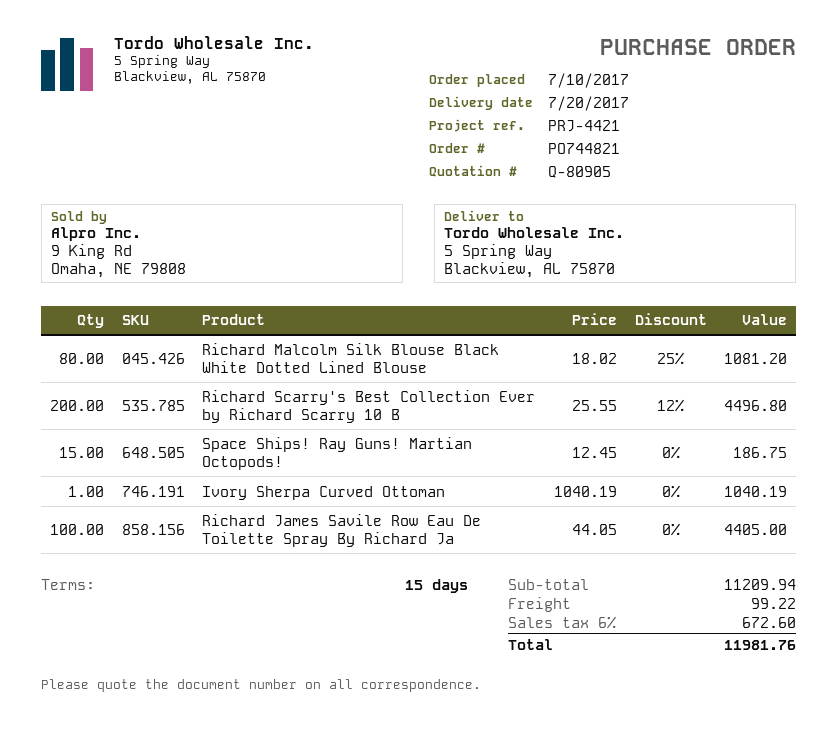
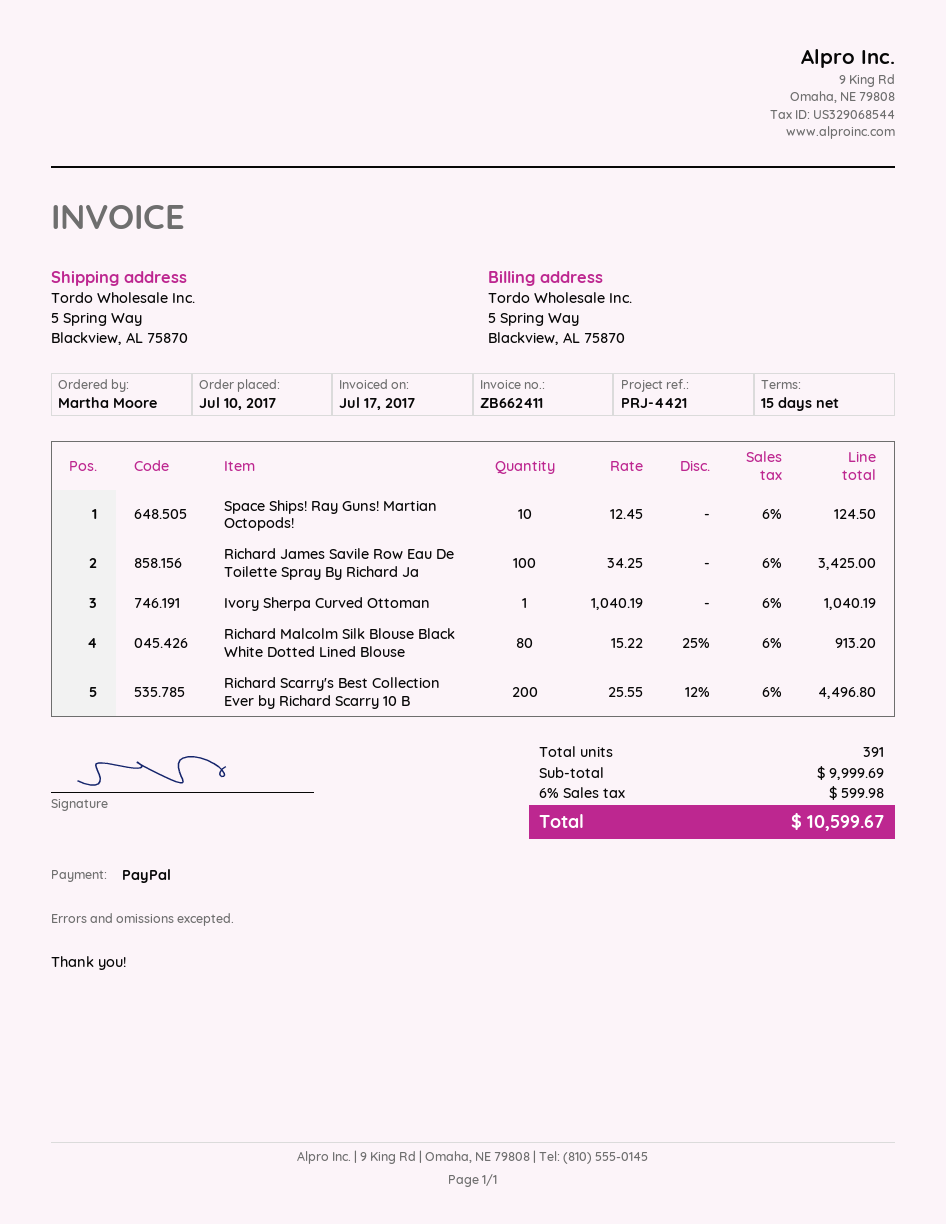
Richard Malcolm Silk Blouse Black White Dotted Lined Blouse: 80 x 18.02 - 25% = 1081.20 -> 80 x 15.22 - 25% = 913.20
Space Ships! Ray Guns! Martian Octopods!: 15 x 12.45 = 186.75 -> 10 x 12.45 = 124.50
Richard James Savile Row Eau De Toilette Spray By Richard Ja: 100 x 44.05 = 4405.00 -> 100 x 34.25 = 3425.00
subtotal: 11209.94 -> 9999.69
shipping: 99.22 -> none
tax: 6% = 672.60 -> 6% = 599.98
total: 11981.76 -> 10599.67

